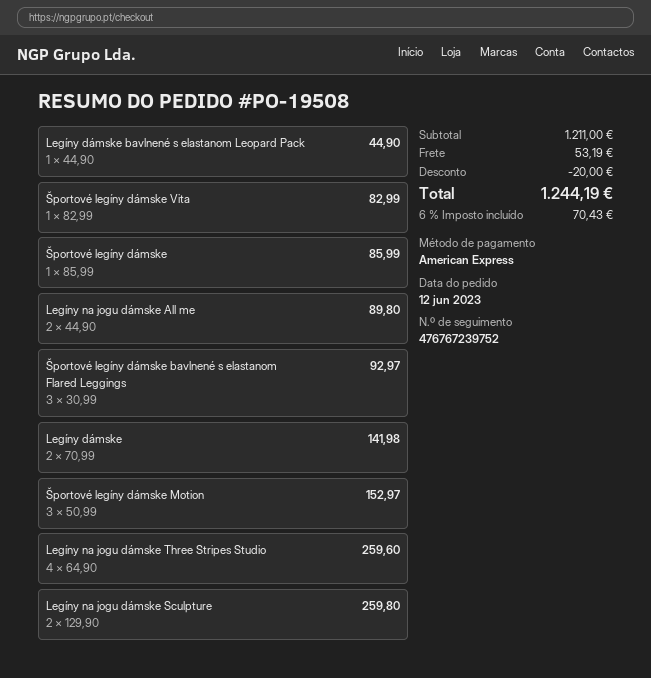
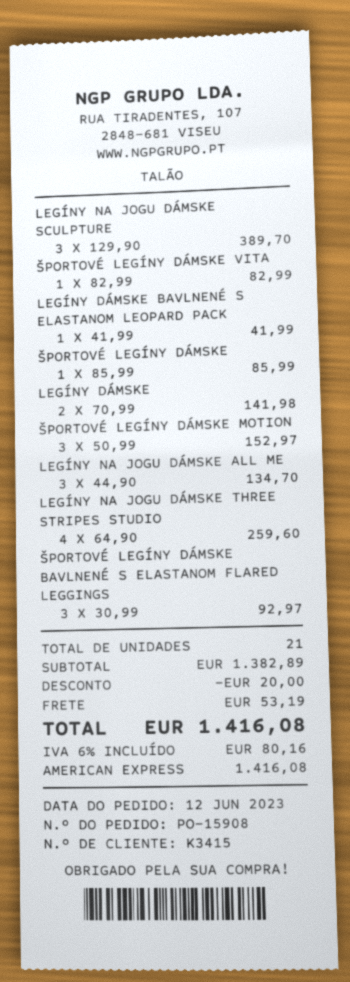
order number: PO-19508 -> PO-15908
Legíny dámske bavlnené s elastanom Leopard Pack: 1 x 44.90 = 44.90 -> 1 x 41.99 = 41.99
Legíny na jogu dámske All me: 2 x 44.90 = 89.80 -> 3 x 44.90 = 134.70
Legíny na jogu dámske Sculpture: 2 x 129.90 = 259.80 -> 3 x 129.90 = 389.70
subtotal: 1211.00 -> 1382.89
tax: 6% = 70.43 -> 6% = 80.16
total: 1244.19 -> 1416.08

